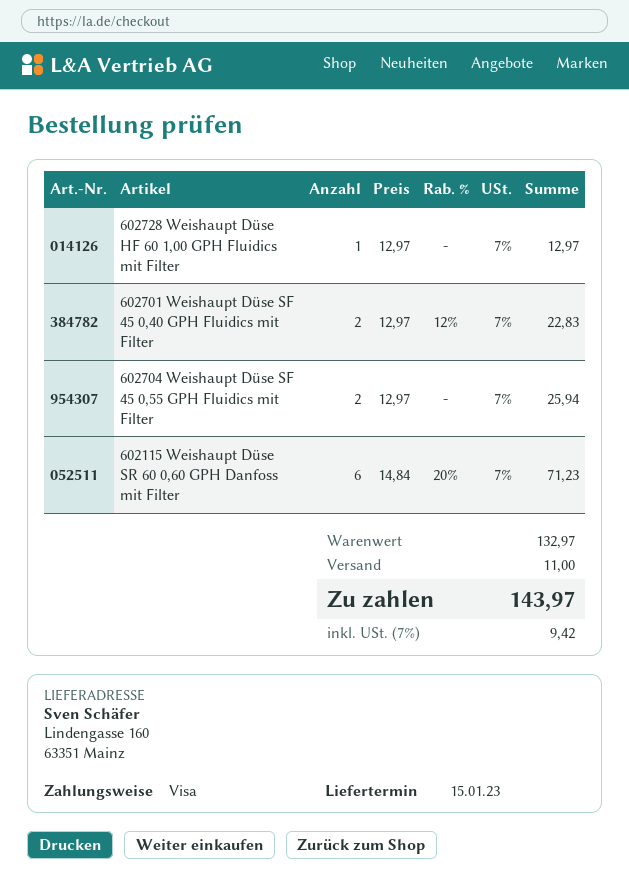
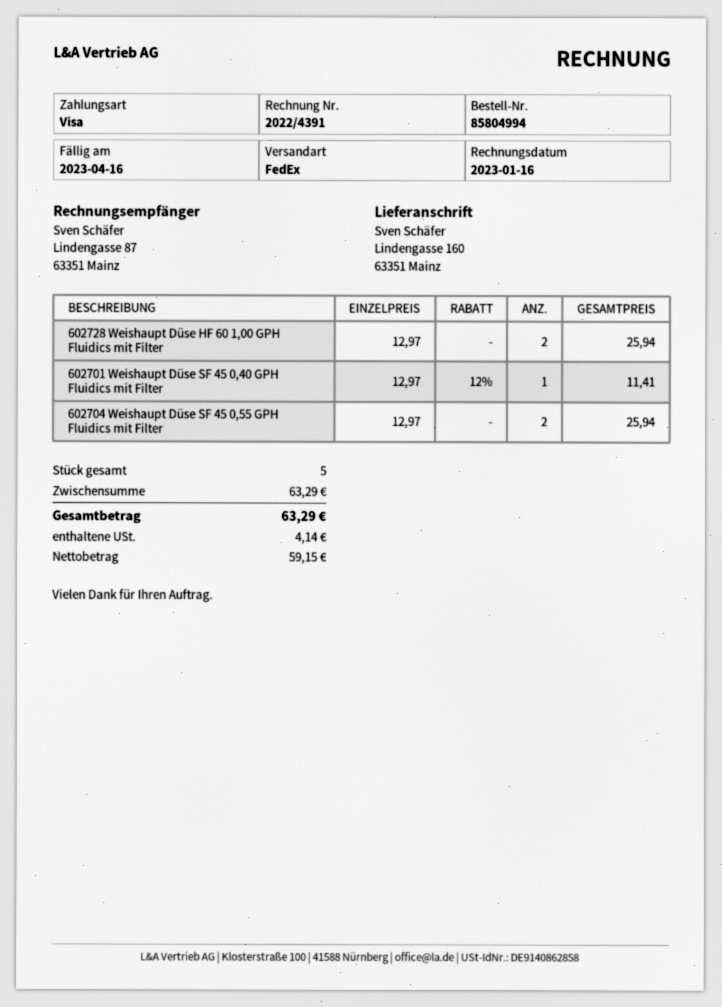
602728 Weishaupt Düse HF 60 1,00 GPH Fluidics mit Filter: 1 x 12.97 = 12.97 -> 2 x 12.97 = 25.94
602701 Weishaupt Düse SF 45 0,40 GPH Fluidics mit Filter: 2 x 12.97 - 12% = 22.83 -> 1 x 12.97 - 12% = 11.41
602115 Weishaupt Düse SR 60 0,60 GPH Danfoss mit Filter: 6 x 14.84 - 20% = 71.23 -> none
subtotal: 132.97 -> 63.29
shipping: 11.00 -> none
tax: 9.42 -> 4.14
total: 143.97 -> 63.29

